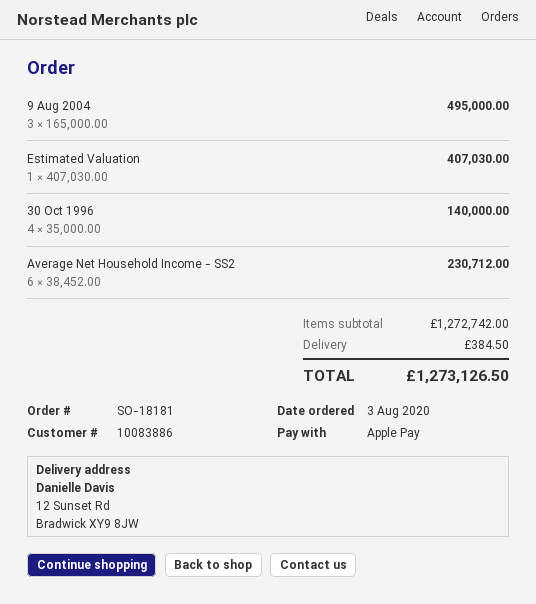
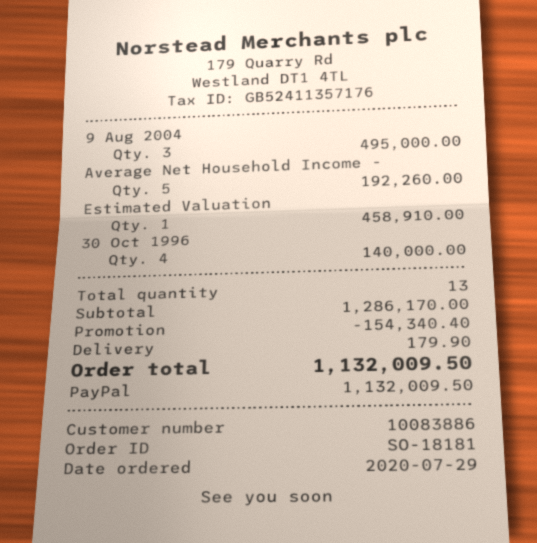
order date: 2020-08-03 -> 2020-07-29
payment method: Apple Pay -> PayPal
Estimated Valuation: 1 for 407030.00 -> 1 for 458910.00
Average Net Household Income - SS2: 6 for 230712.00 -> 5 for 192260.00
subtotal: 1272742.00 -> 1286170.00
discount: none -> 154340.40
shipping: 384.50 -> 179.90
total: 1273126.50 -> 1132009.50

